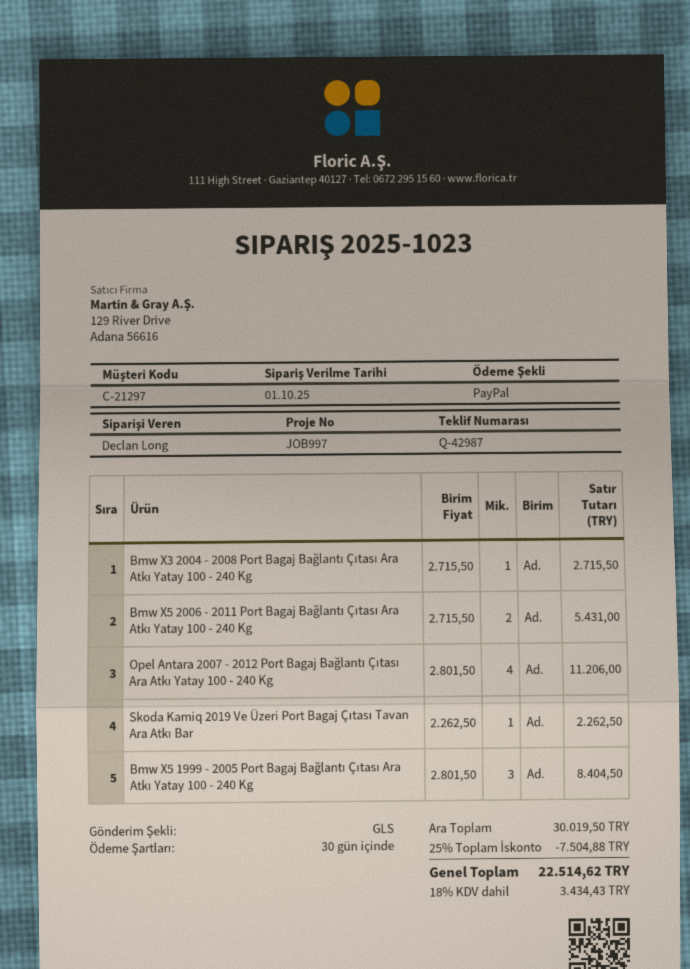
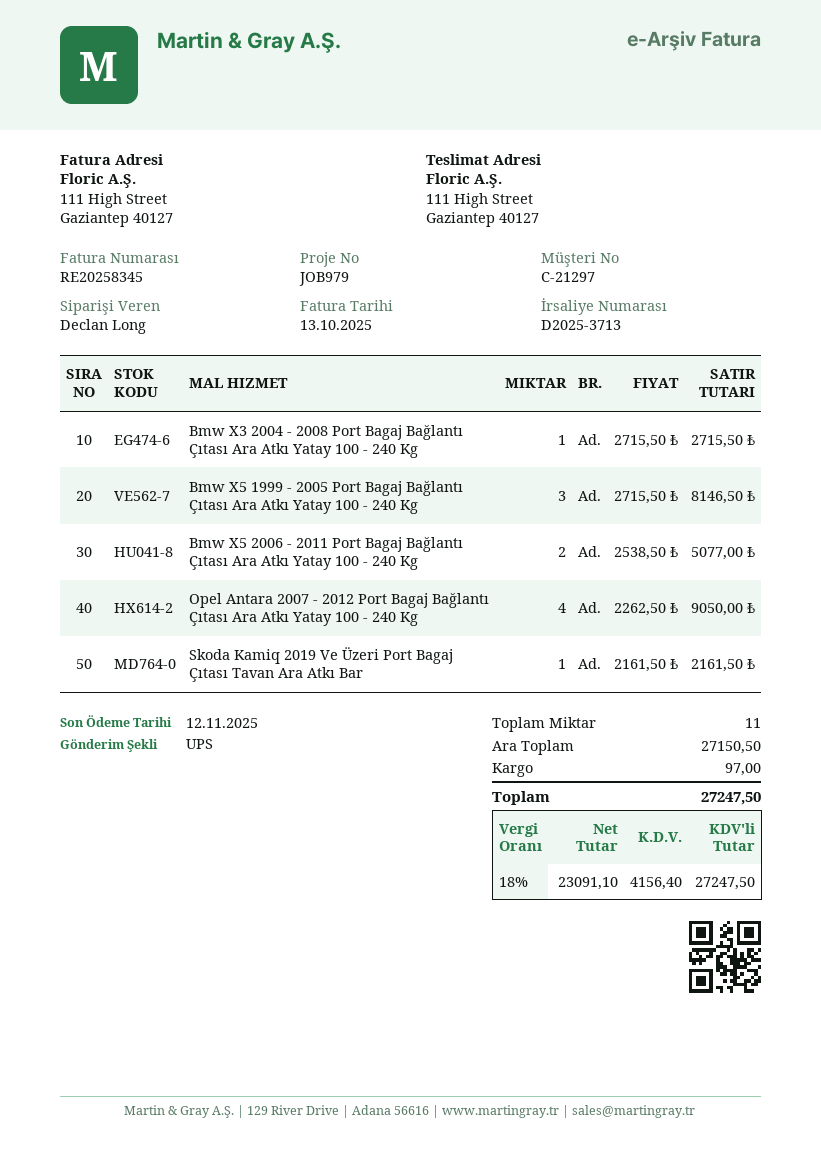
reference: JOB997 -> JOB979
shipping method: GLS -> UPS
Bmw X5 2006 - 2011 Port Bagaj Bağlantı Çıtası Ara Atkı Yatay 100 - 240 Kg: 2 x 2715.50 = 5431.00 -> 2 x 2538.50 = 5077.00
Opel Antara 2007 - 2012 Port Bagaj Bağlantı Çıtası Ara Atkı Yatay 100 - 240 Kg: 4 x 2801.50 = 11206.00 -> 4 x 2262.50 = 9050.00
Skoda Kamiq 2019 Ve Üzeri Port Bagaj Çıtası Tavan Ara Atkı Bar: 1 x 2262.50 = 2262.50 -> 1 x 2161.50 = 2161.50
Bmw X5 1999 - 2005 Port Bagaj Bağlantı Çıtası Ara Atkı Yatay 100 - 240 Kg: 3 x 2801.50 = 8404.50 -> 3 x 2715.50 = 8146.50
subtotal: 30019.50 -> 27150.50
discount: 25% = 7504.88 -> none
shipping: none -> 97.00
tax: 18% = 3434.43 -> 18% = 4156.40
total: 22514.62 -> 27247.50

